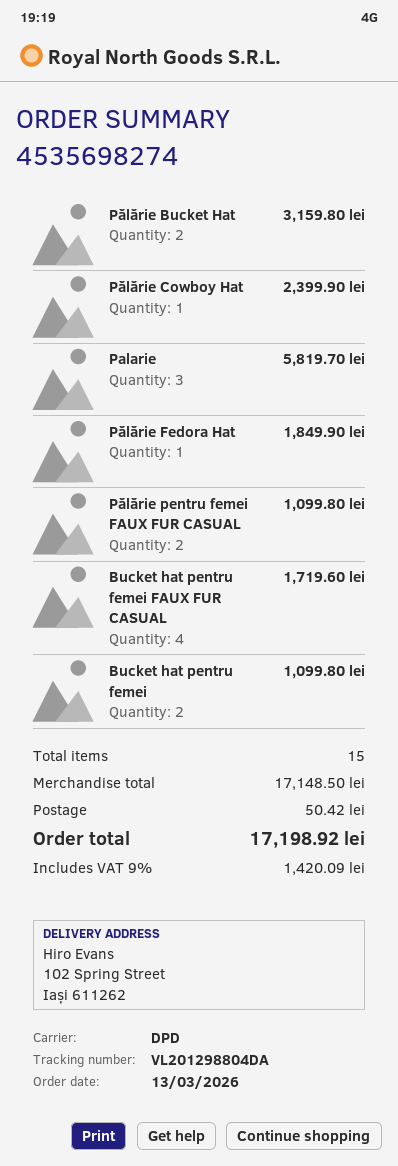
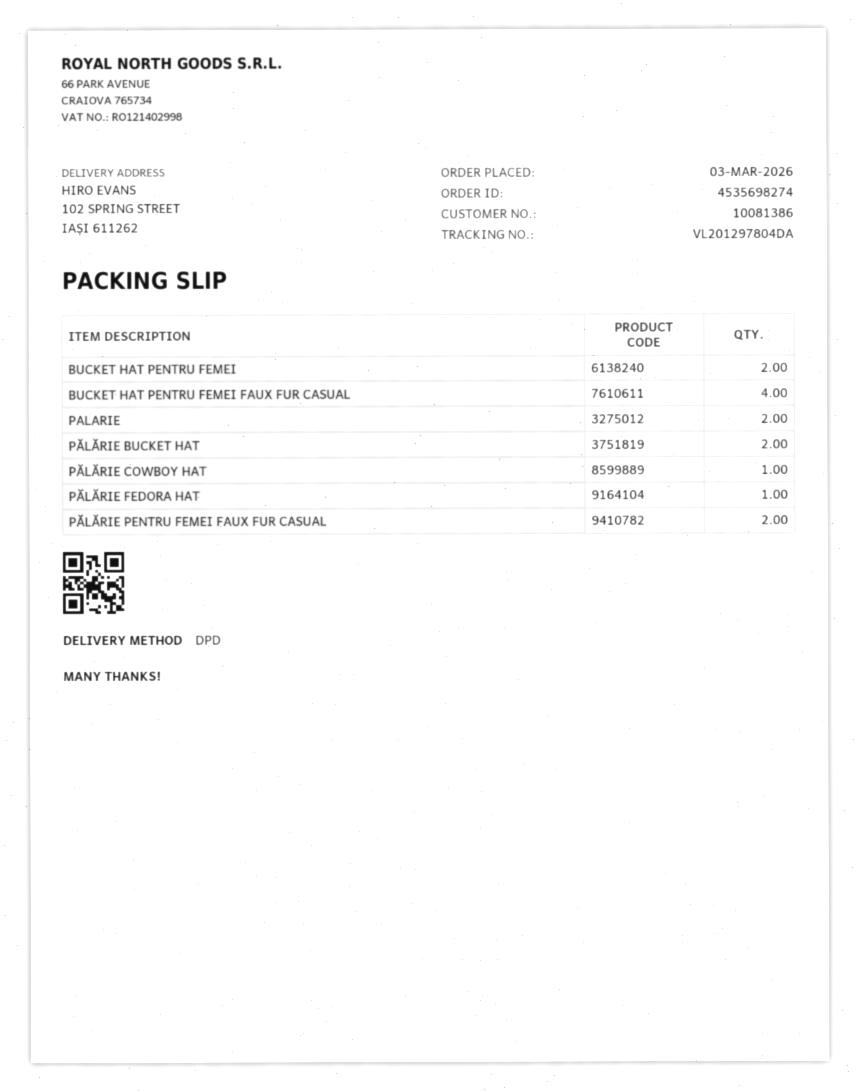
order date: 2026-03-13 -> 2026-03-03
tracking number: VL201298804DA -> VL201297804DA
Palarie: 3 -> 2

